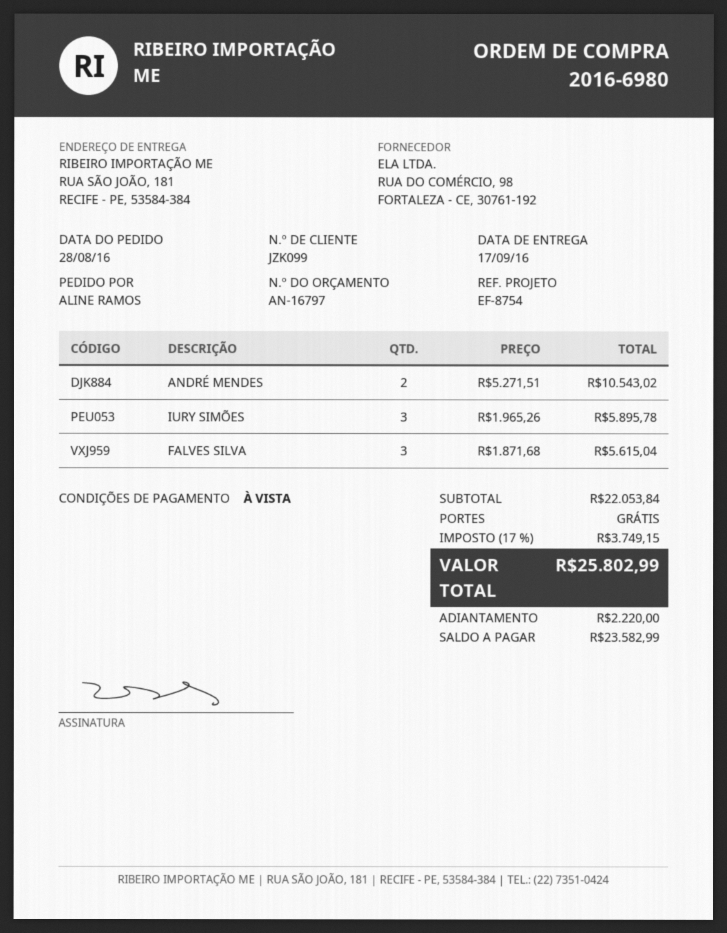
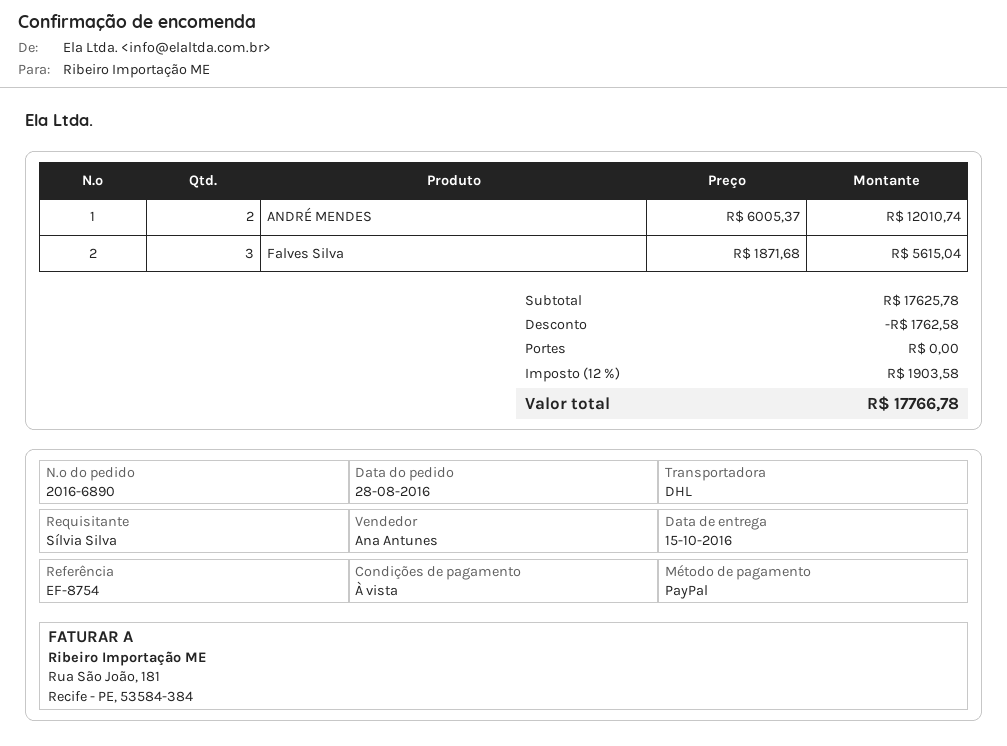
order number: 2016-6980 -> 2016-6890
delivery date: 2016-09-17 -> 2016-10-15
ordered by: ALINE RAMOS -> Sílvia Silva
ANDRÉ MENDES: 2 x 5271.51 = 10543.02 -> 2 x 6005.37 = 12010.74
IURY SIMÕES: 3 x 1965.26 = 5895.78 -> none
subtotal: 22053.84 -> 17625.78
discount: none -> 1762.58
tax: 17% = 3749.15 -> 12% = 1903.58
total: 25802.99 -> 17766.78

